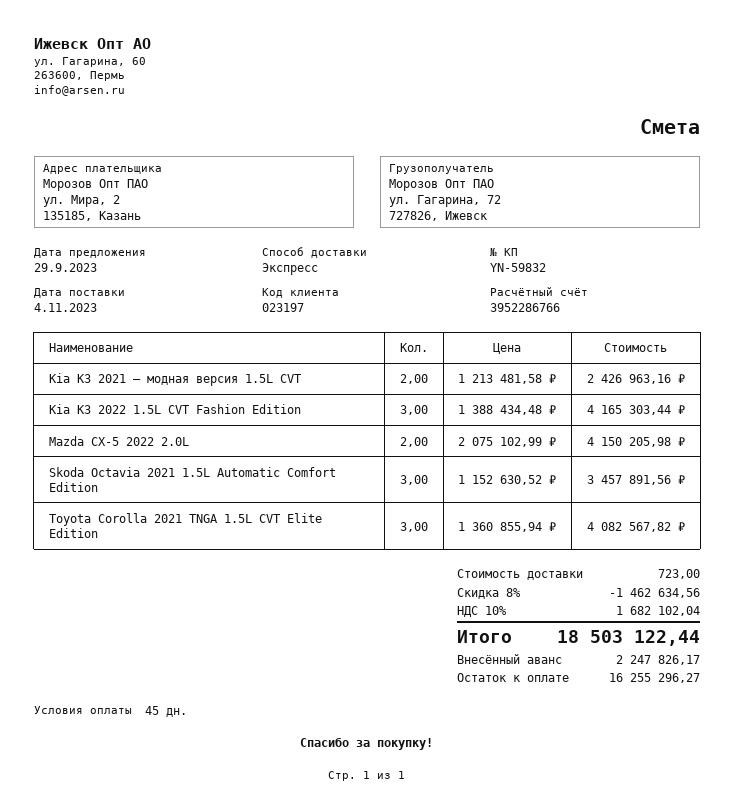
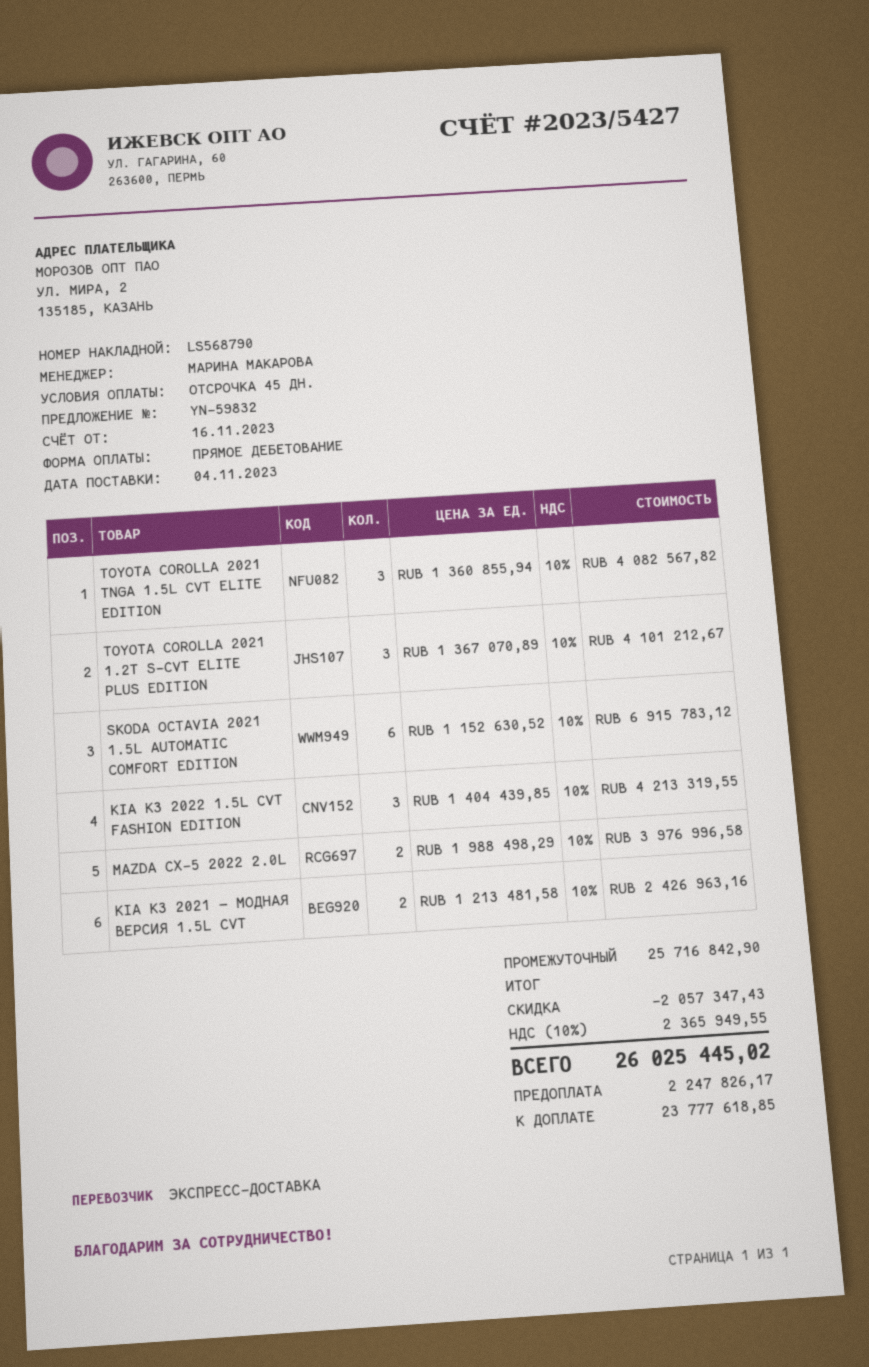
Kia K3 2022 1.5L CVT Fashion Edition: 3 x 1388434.48 = 4165303.44 -> 3 x 1404439.85 = 4213319.55
Mazda CX-5 2022 2.0L: 2 x 2075102.99 = 4150205.98 -> 2 x 1988498.29 = 3976996.58
Skoda Octavia 2021 1.5L Automatic Comfort Edition: 3 x 1152630.52 = 3457891.56 -> 6 x 1152630.52 = 6915783.12
TOYOTA COROLLA 2021 1.2T S-CVT ELITE PLUS EDITION: none -> 3 x 1367070.89 = 4101212.67
discount: 1462634.56 -> 2057347.43
shipping: 723.00 -> none
tax: 10% = 1682102.04 -> 10% = 2365949.55
total: 18503122.44 -> 26025445.02
balance: 16255296.27 -> 23777618.85

